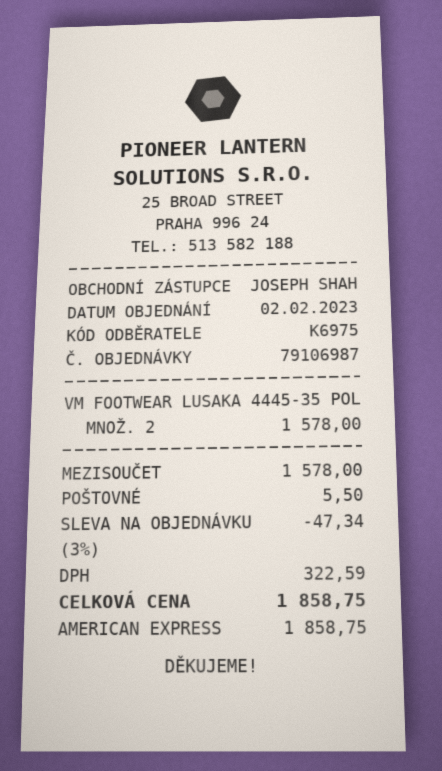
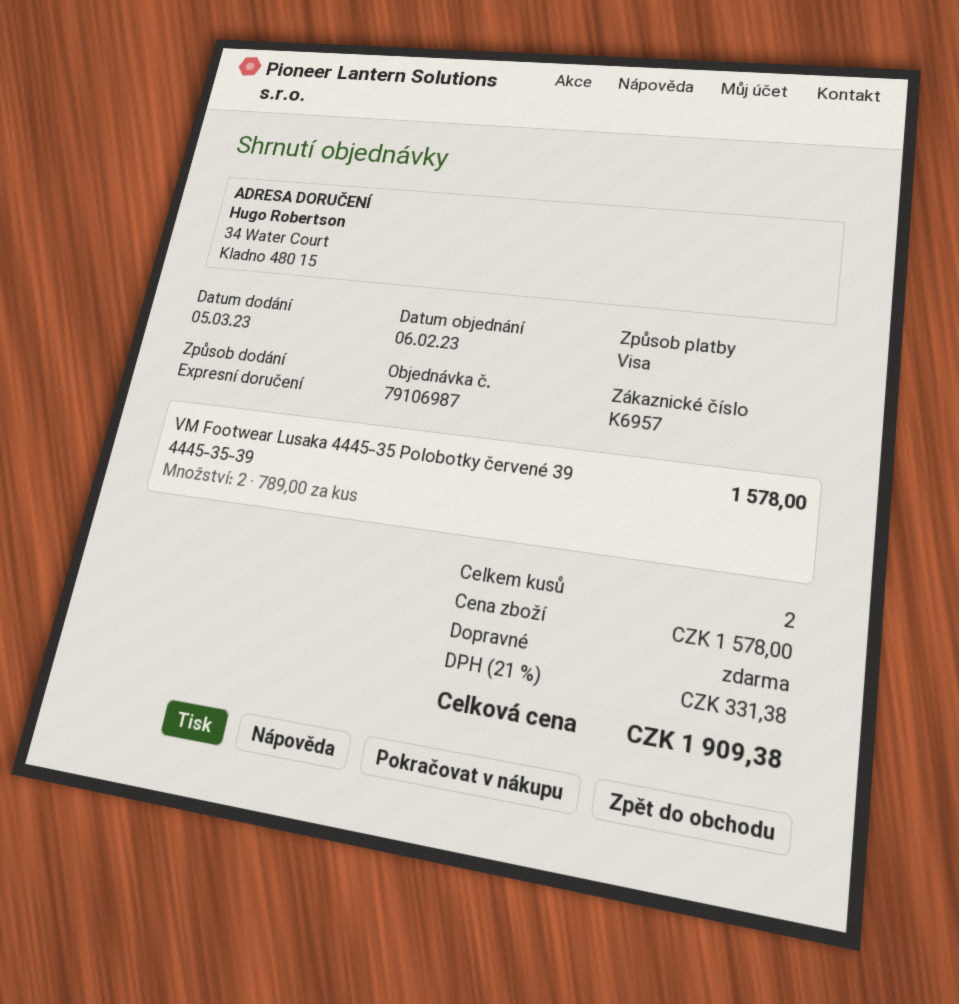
order date: 2023-02-02 -> 2023-02-06
customer number: K6975 -> K6957
payment method: American Express -> Visa
discount: 3% = 47.34 -> none
shipping: 5.50 -> 0.00
tax: 322.59 -> 331.38
total: 1858.75 -> 1909.38

